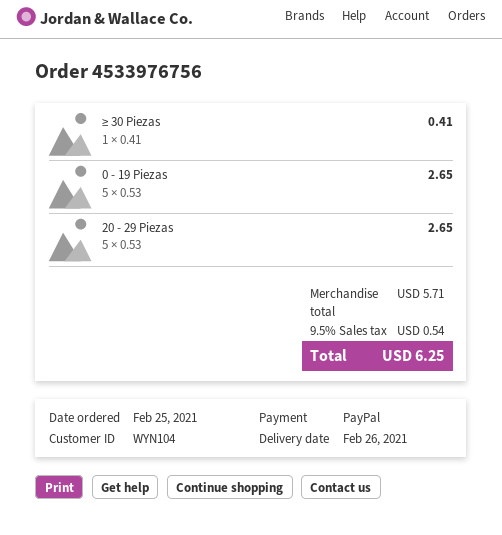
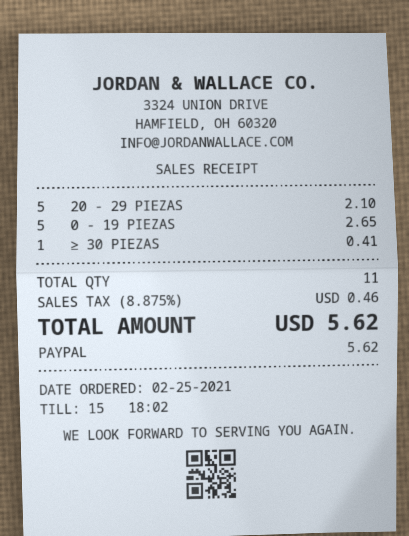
20 - 29 Piezas: 5 for 2.65 -> 5 for 2.10
tax: 9.5% = 0.54 -> 8.875% = 0.46
total: 6.25 -> 5.62

